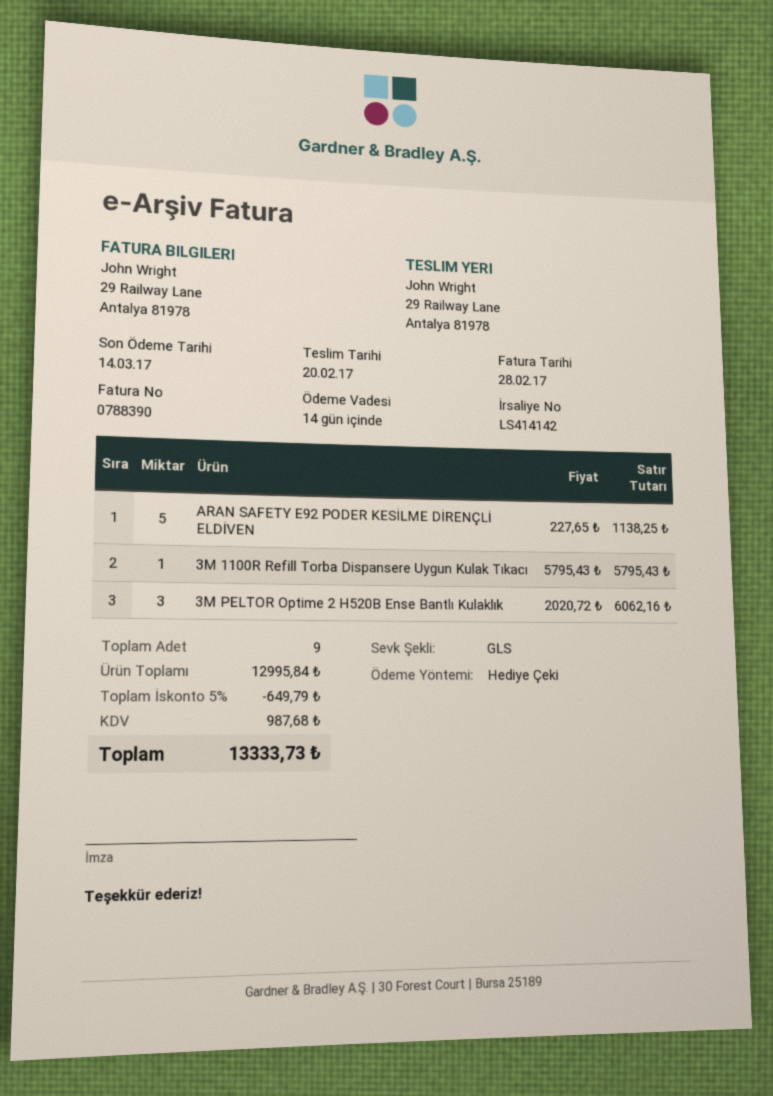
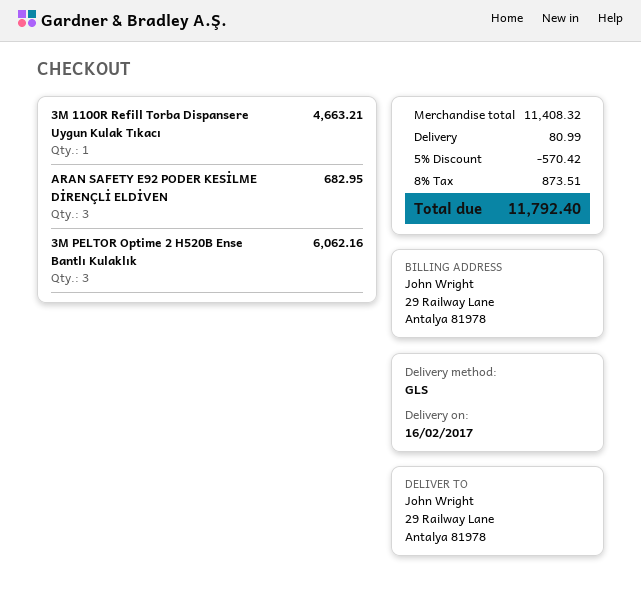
delivery date: 2017-02-20 -> 2017-02-16
ARAN SAFETY E92 PODER KESİLME DİRENÇLİ ELDİVEN: 5 for 1138.25 -> 3 for 682.95
3M 1100R Refill Torba Dispansere Uygun Kulak Tıkacı: 1 for 5795.43 -> 1 for 4663.21
subtotal: 12995.84 -> 11408.32
discount: 5% = 649.79 -> 5% = 570.42
shipping: none -> 80.99
tax: 987.68 -> 873.51
total: 13333.73 -> 11792.40

